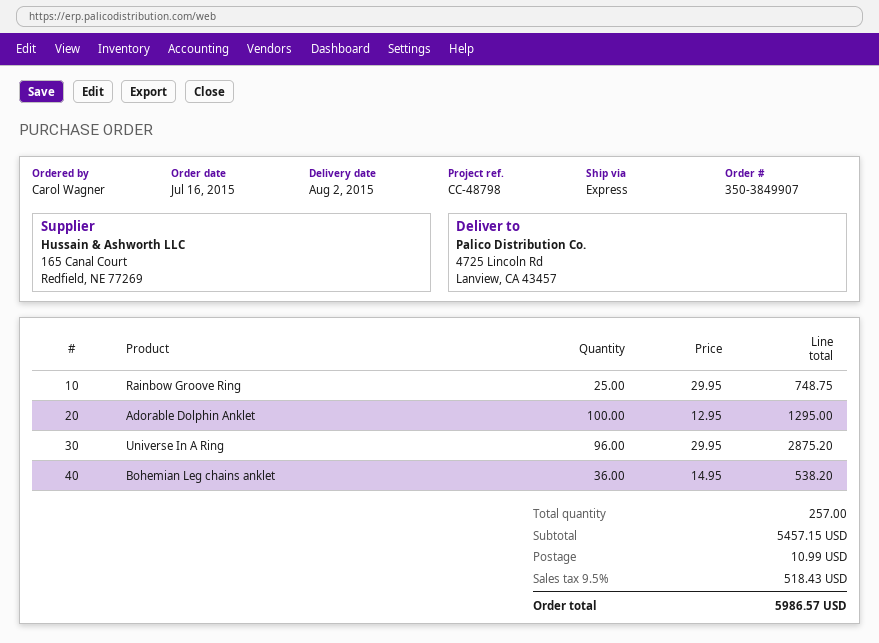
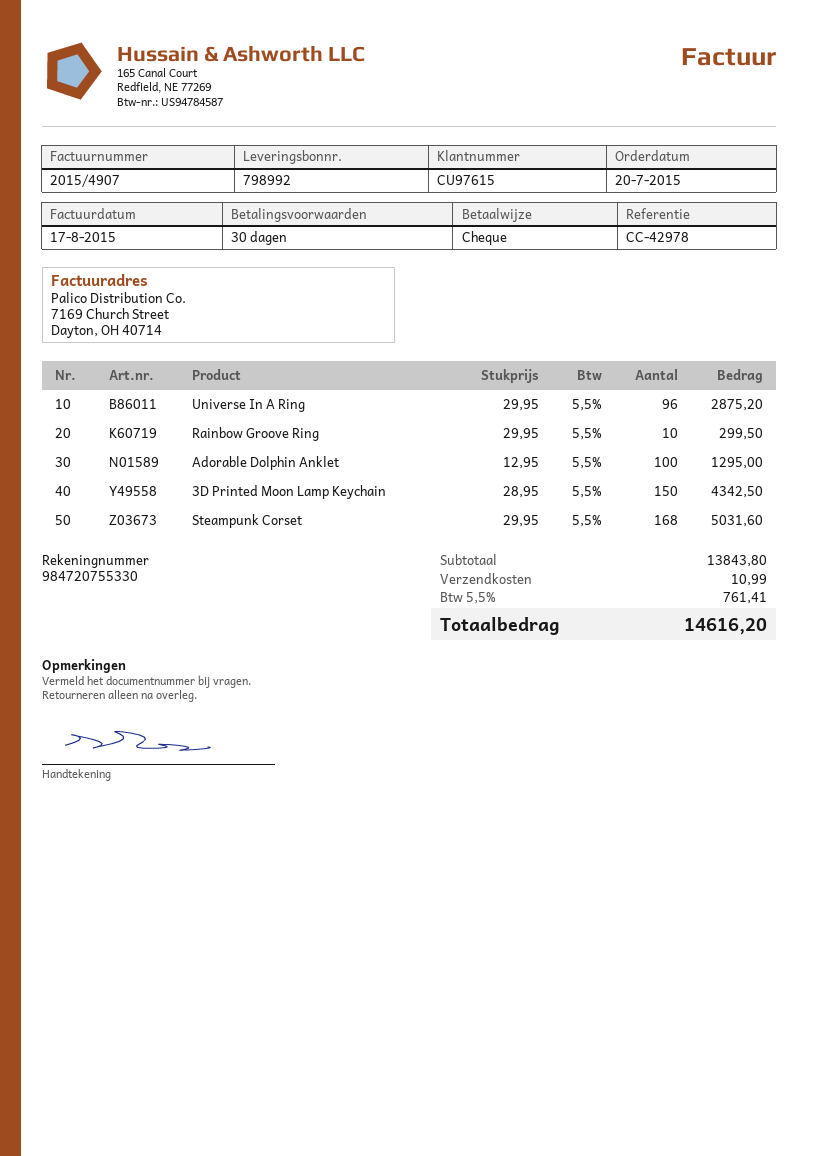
order date: 2015-07-16 -> 2015-07-20
reference: CC-48798 -> CC-42978
Rainbow Groove Ring: 25 x 29.95 = 748.75 -> 10 x 29.95 = 299.50
Bohemian Leg chains anklet: 36 x 14.95 = 538.20 -> none
3D Printed Moon Lamp Keychain: none -> 150 x 28.95 = 4342.50
Steampunk Corset: none -> 168 x 29.95 = 5031.60
subtotal: 5457.15 -> 13843.80
tax: 9.5% = 518.43 -> 5.5% = 761.41
total: 5986.57 -> 14616.20

